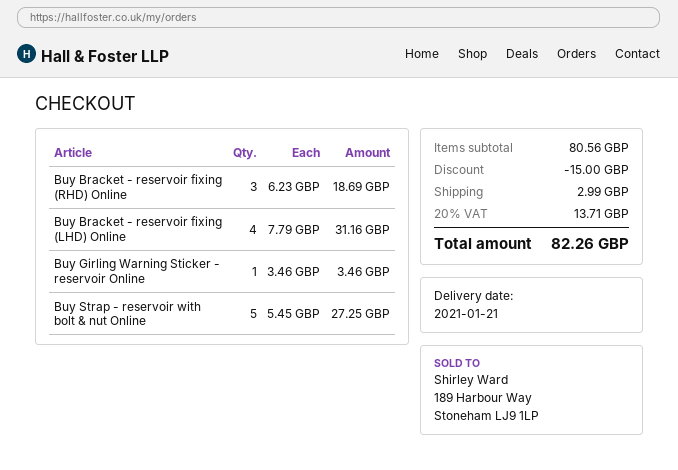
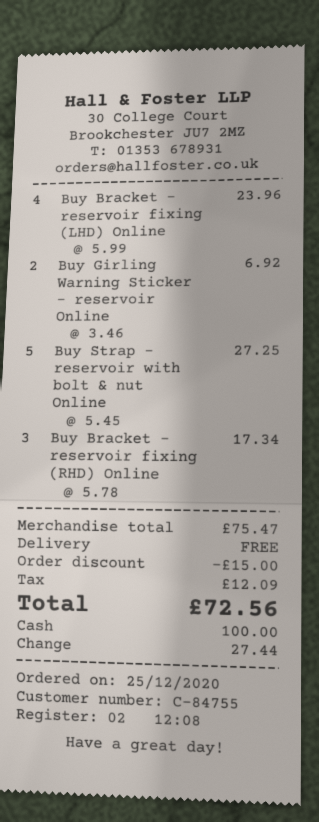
Buy Bracket - reservoir fixing (RHD) Online: 3 x 6.23 = 18.69 -> 3 x 5.78 = 17.34
Buy Bracket - reservoir fixing (LHD) Online: 4 x 7.79 = 31.16 -> 4 x 5.99 = 23.96
Buy Girling Warning Sticker - reservoir Online: 1 x 3.46 = 3.46 -> 2 x 3.46 = 6.92
subtotal: 80.56 -> 75.47
shipping: 2.99 -> 0.00
tax: 13.71 -> 12.09
total: 82.26 -> 72.56

